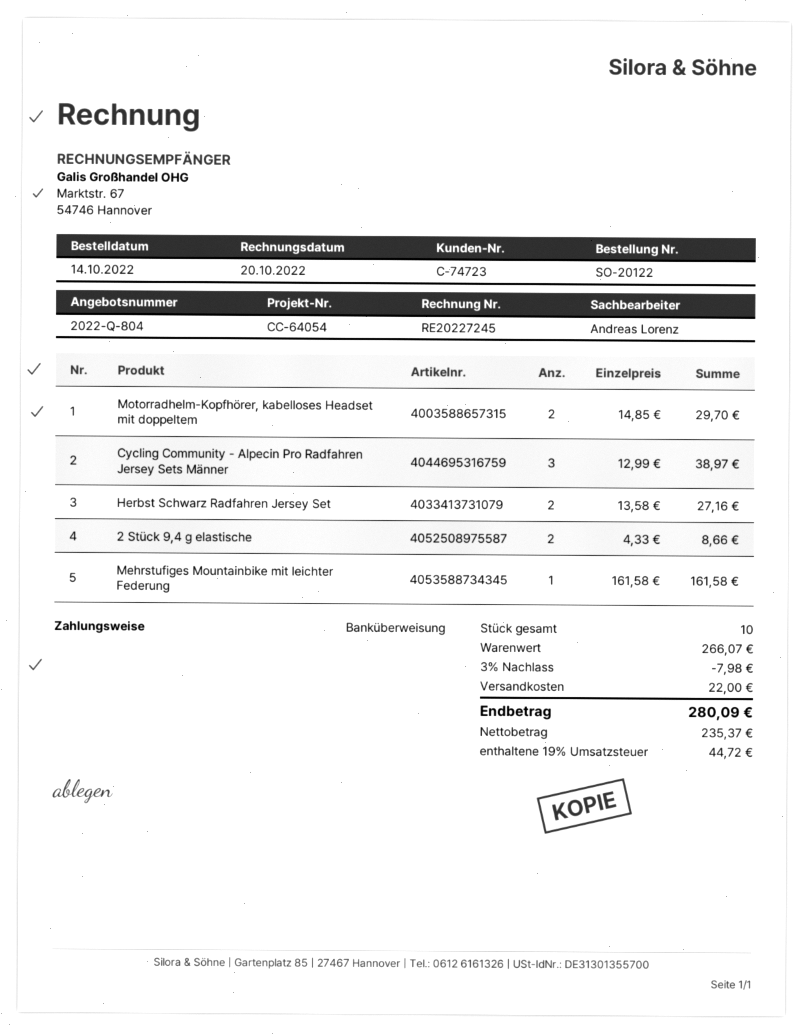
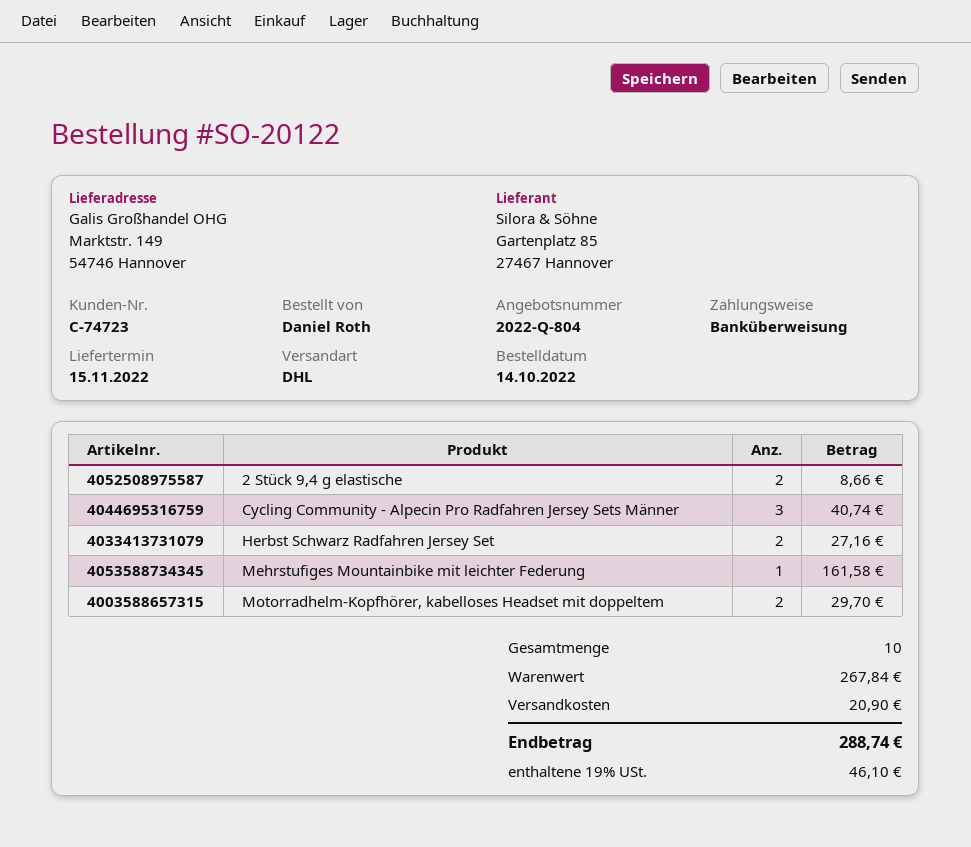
Cycling Community - Alpecin Pro Radfahren Jersey Sets Männer: 3 for 38.97 -> 3 for 40.74
subtotal: 266.07 -> 267.84
discount: 3% = 7.98 -> none
shipping: 22.00 -> 20.90
tax: 19% = 44.72 -> 19% = 46.10
total: 280.09 -> 288.74

